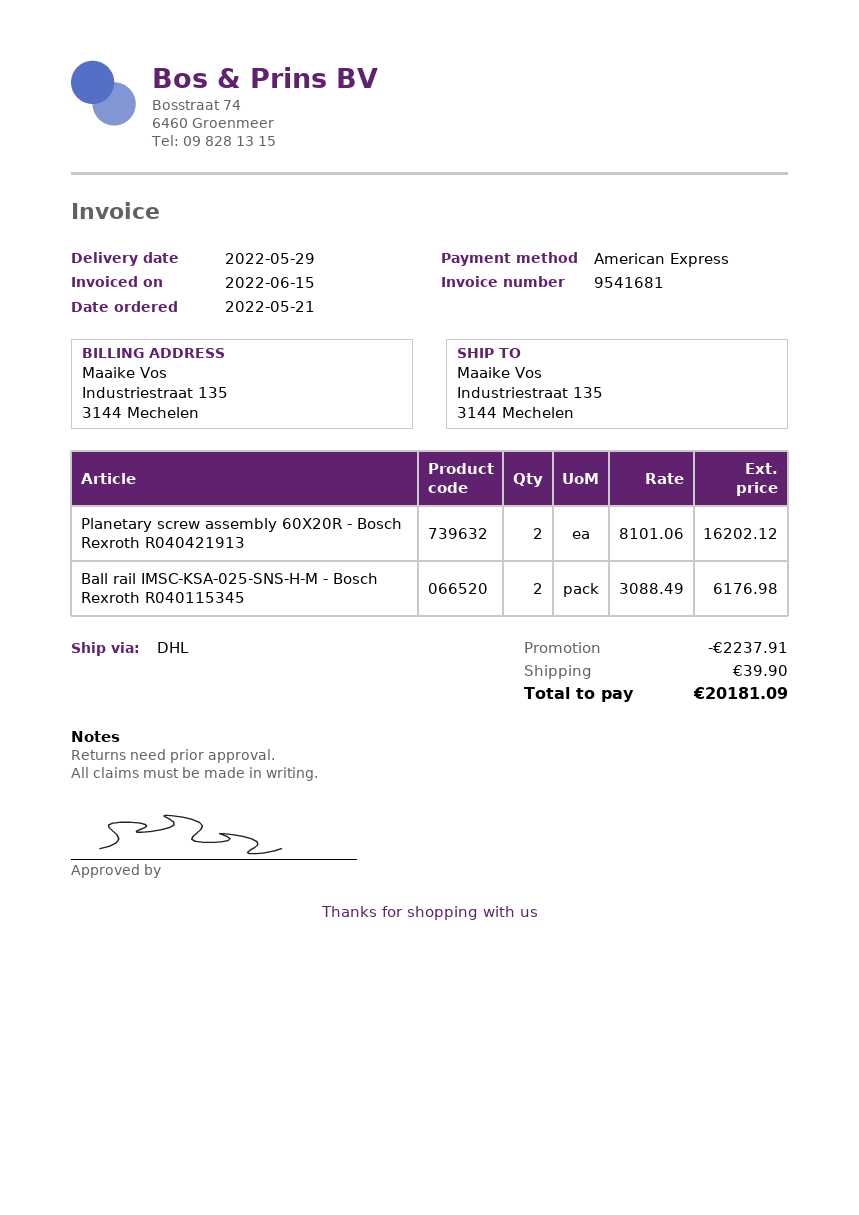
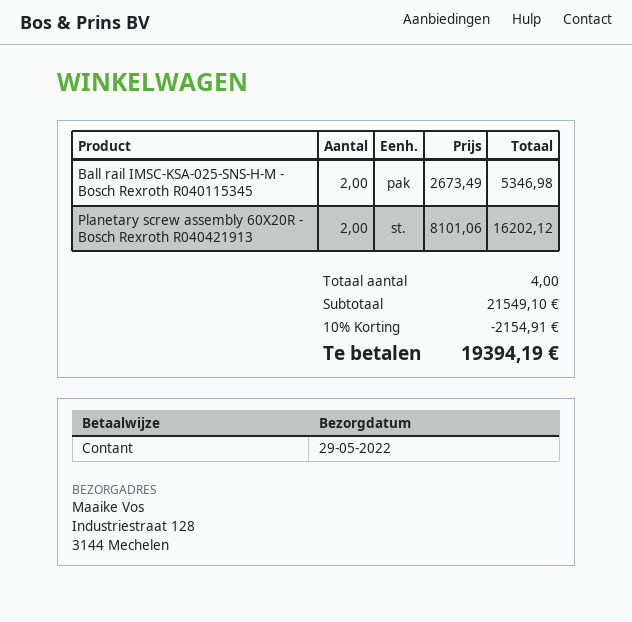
payment method: American Express -> cash
ship to: Industriestraat 135, 3144 Mechelen -> Industriestraat 128, 3144 Mechelen
Ball rail IMSC-KSA-025-SNS-H-M - Bosch Rexroth R040115345: 2 x 3088.49 = 6176.98 -> 2 x 2673.49 = 5346.98
discount: 2237.91 -> 2154.91
shipping: 39.90 -> none
total: 20181.09 -> 19394.19

